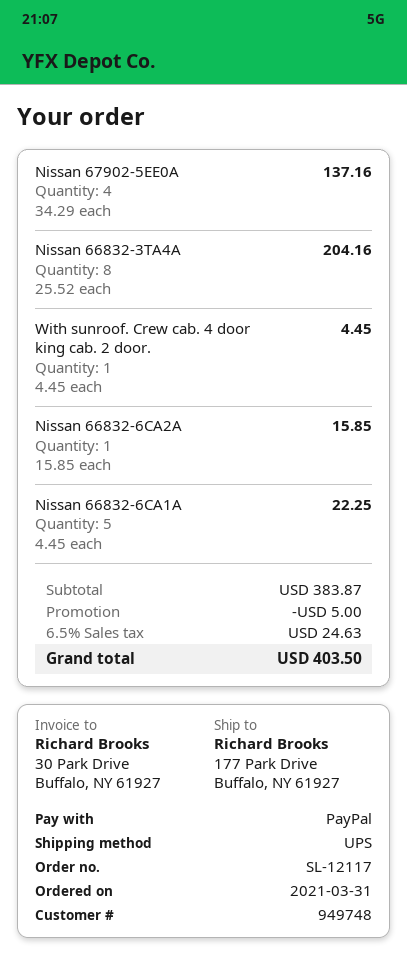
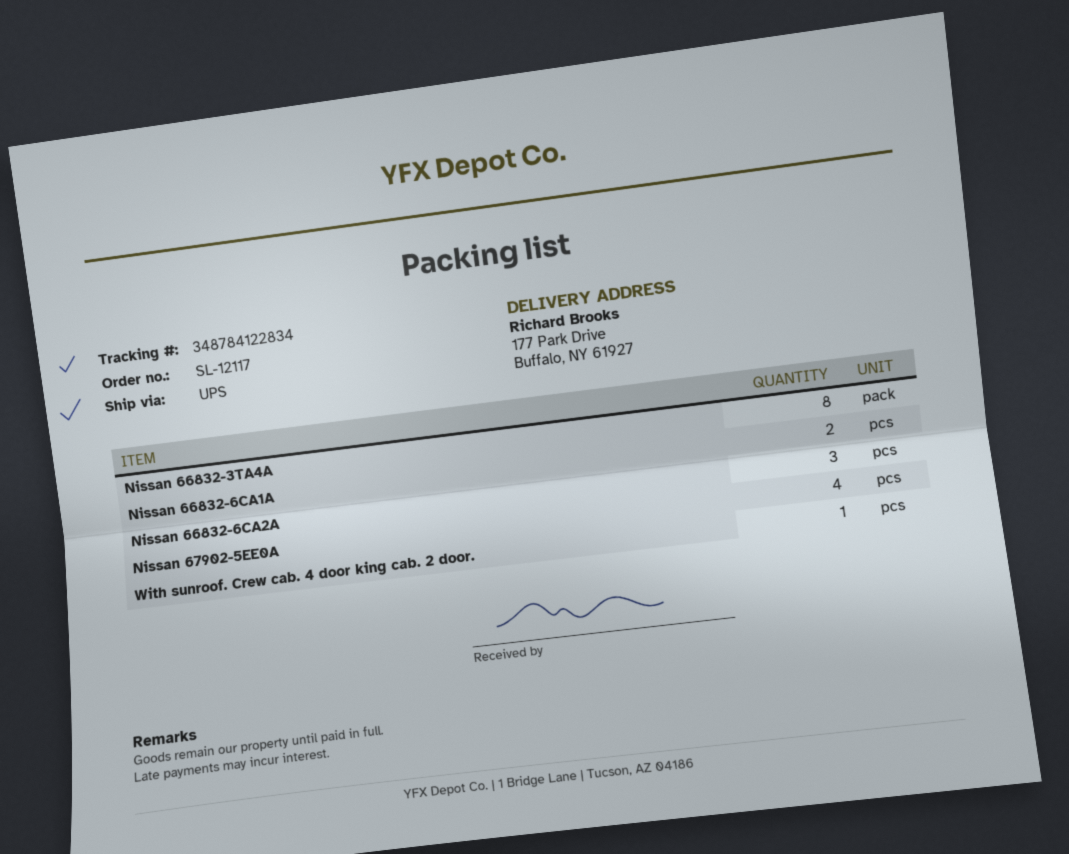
Nissan 66832-6CA2A: 1 -> 3
Nissan 66832-6CA1A: 5 -> 2

